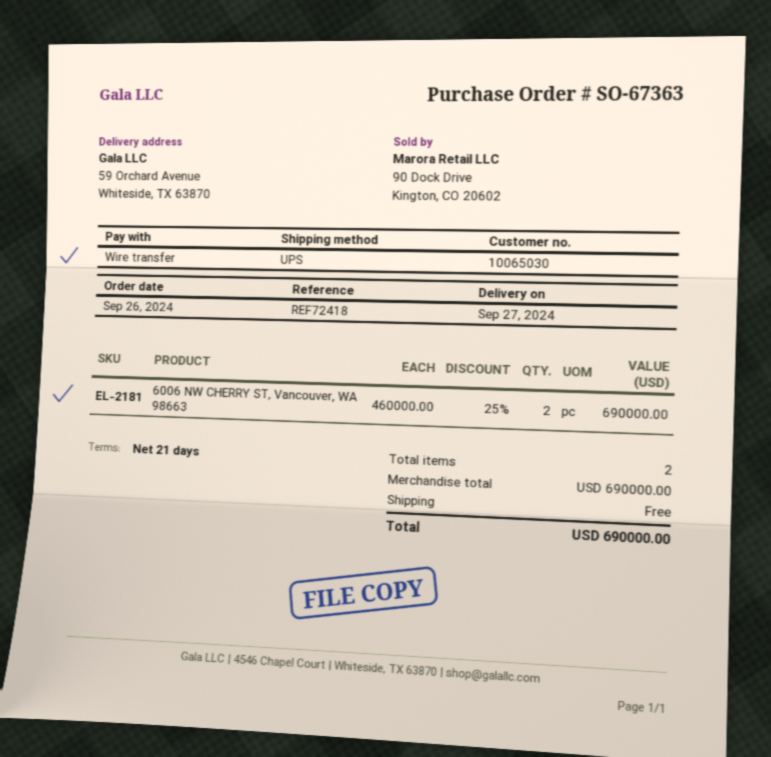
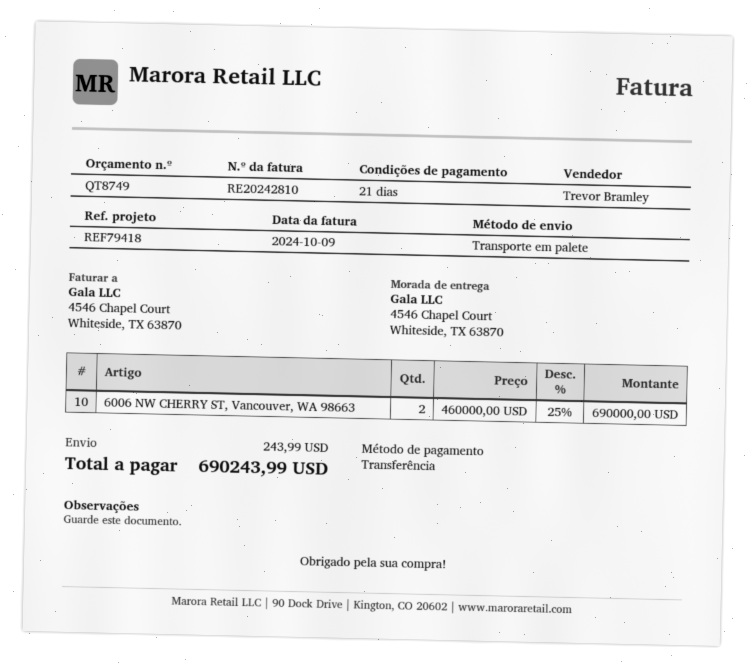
reference: REF72418 -> REF79418
shipping method: UPS -> pallet freight
ship to: 59 Orchard Avenue, Whiteside, TX 63870 -> 4546 Chapel Court, Whiteside, TX 63870
shipping: 0.00 -> 243.99
total: 690000.00 -> 690243.99

